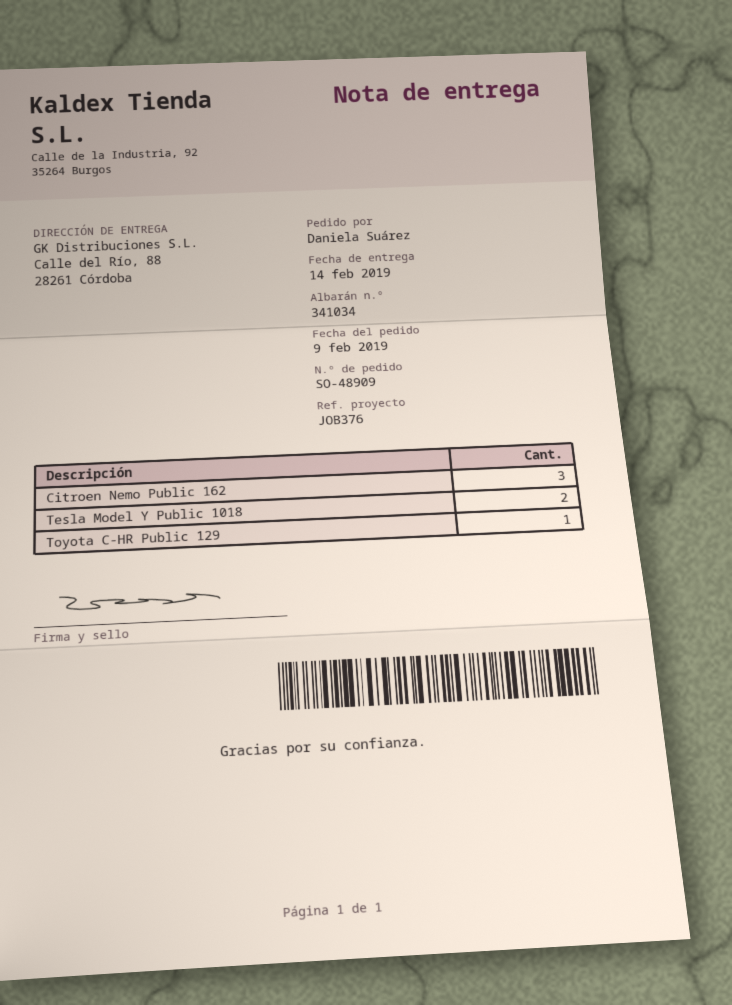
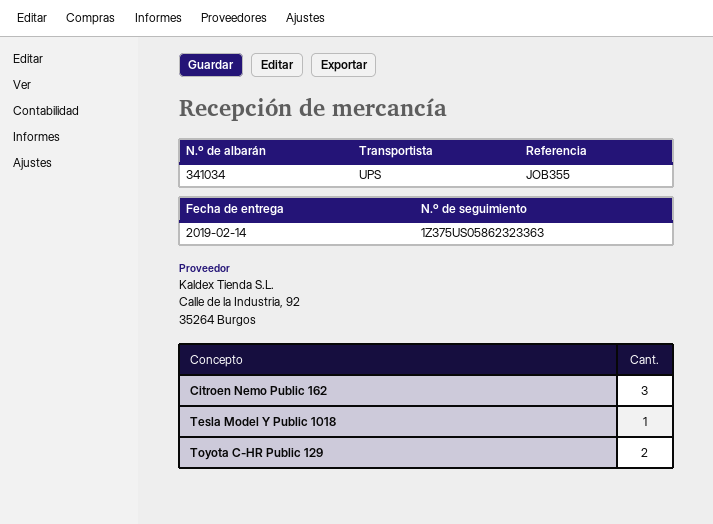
reference: JOB376 -> JOB355
Tesla Model Y Public 1018: 2 -> 1
Toyota C-HR Public 129: 1 -> 2

